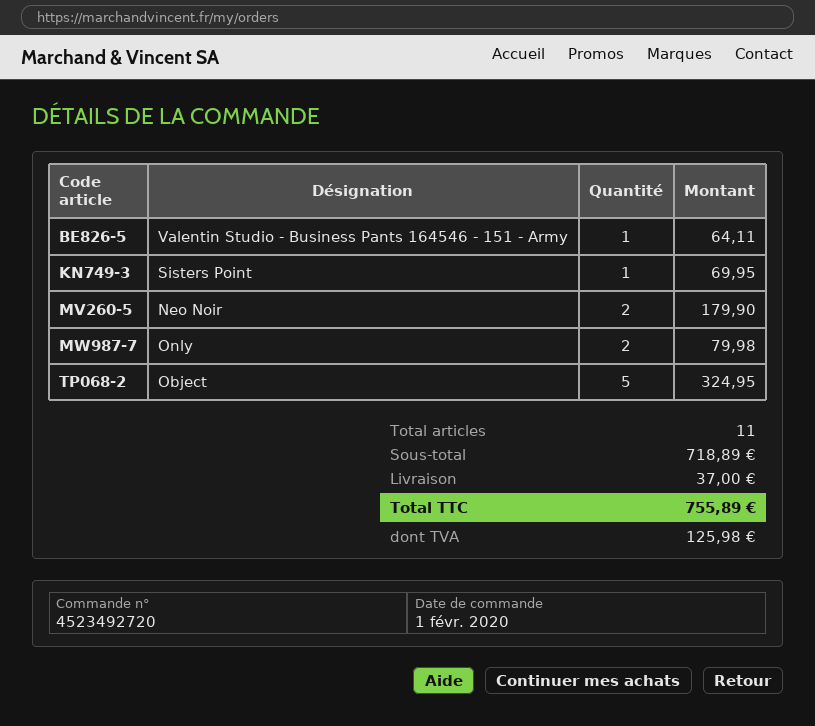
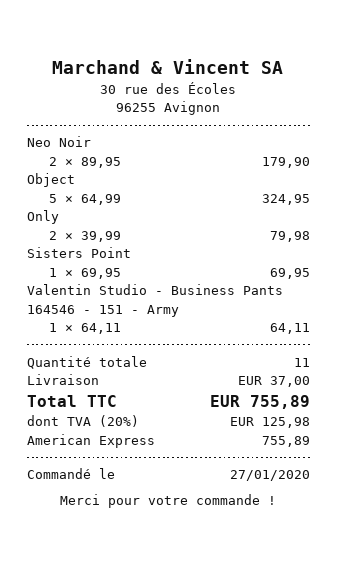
order date: 2020-02-01 -> 2020-01-27

